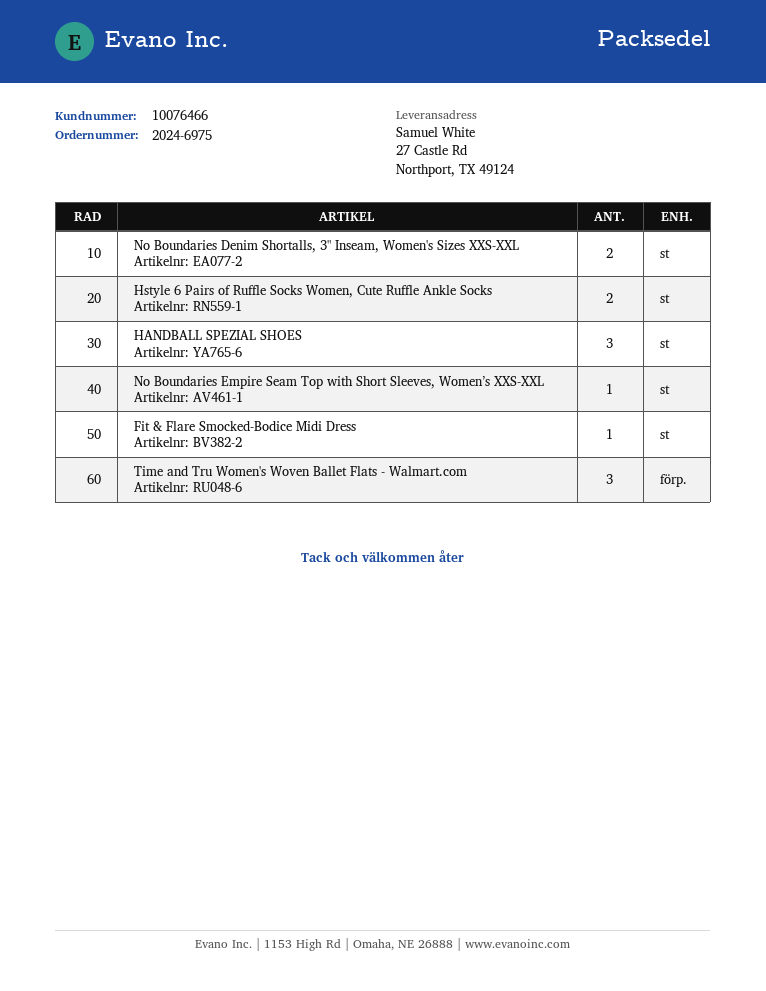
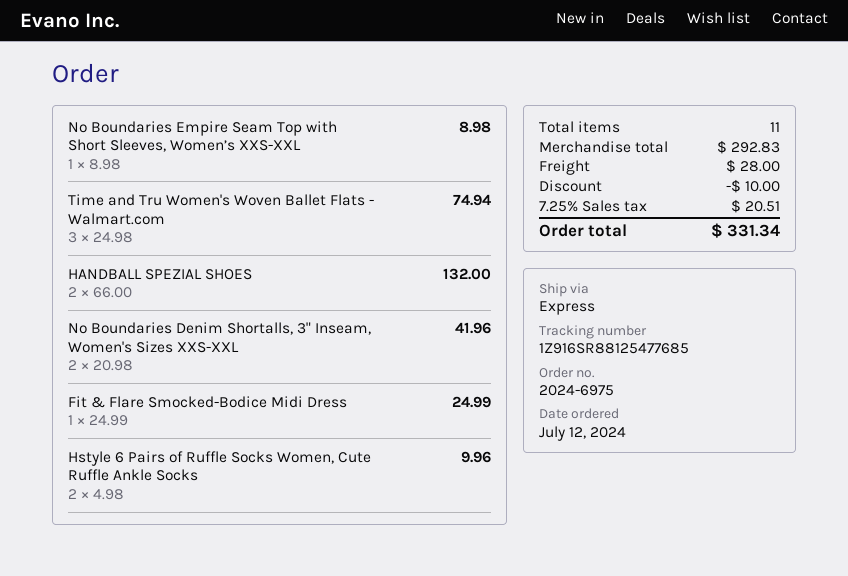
HANDBALL SPEZIAL SHOES: 3 -> 2

